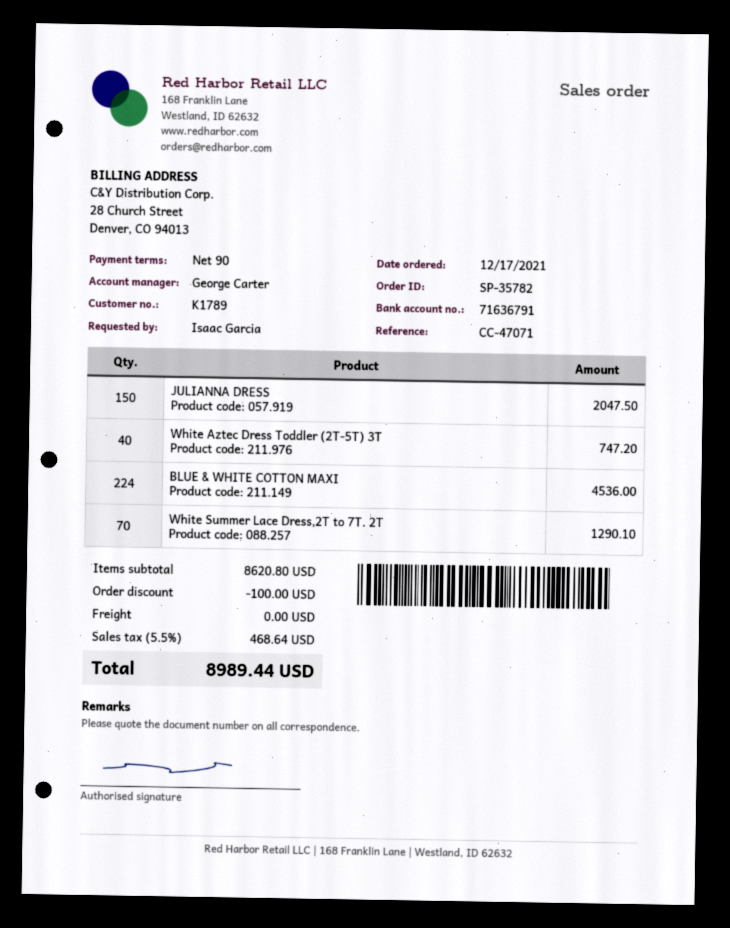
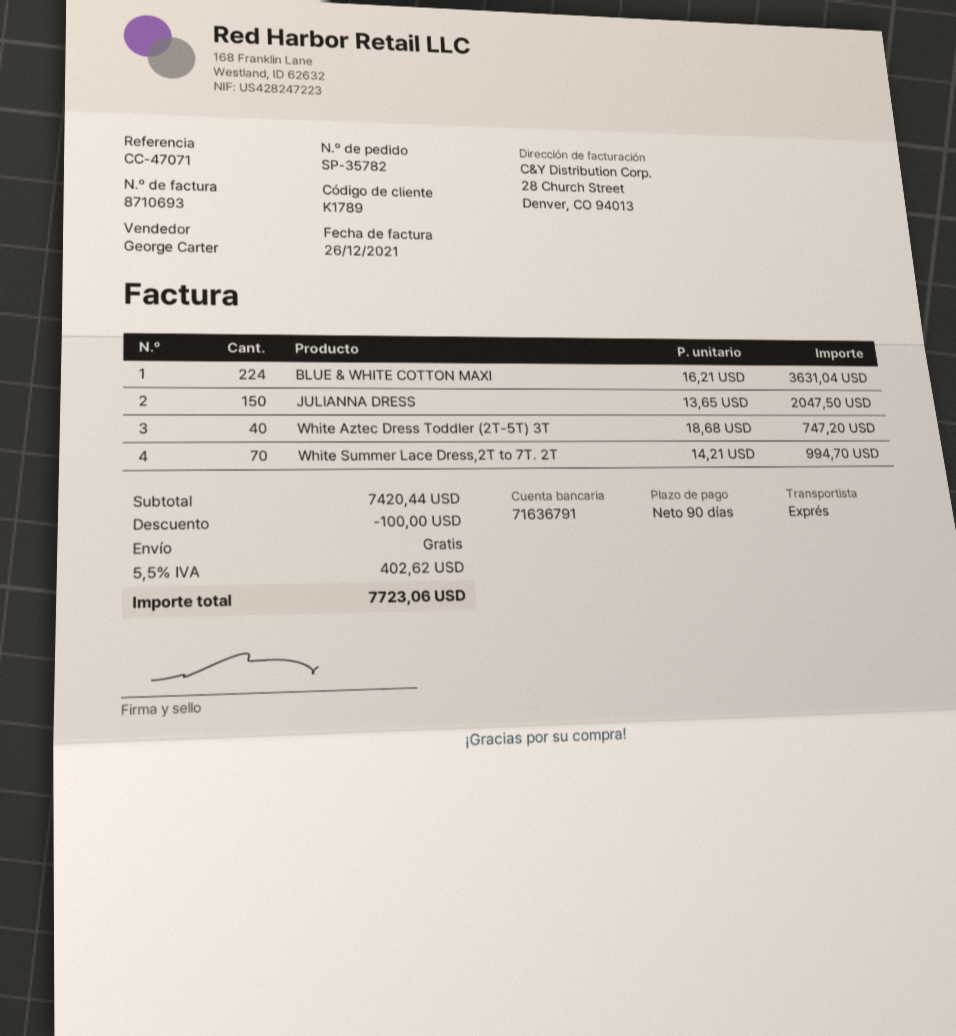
BLUE & WHITE COTTON MAXI: 224 for 4536.00 -> 224 for 3631.04
White Summer Lace Dress,2T to 7T. 2T: 70 for 1290.10 -> 70 for 994.70
subtotal: 8620.80 -> 7420.44
tax: 5.5% = 468.64 -> 5.5% = 402.62
total: 8989.44 -> 7723.06

